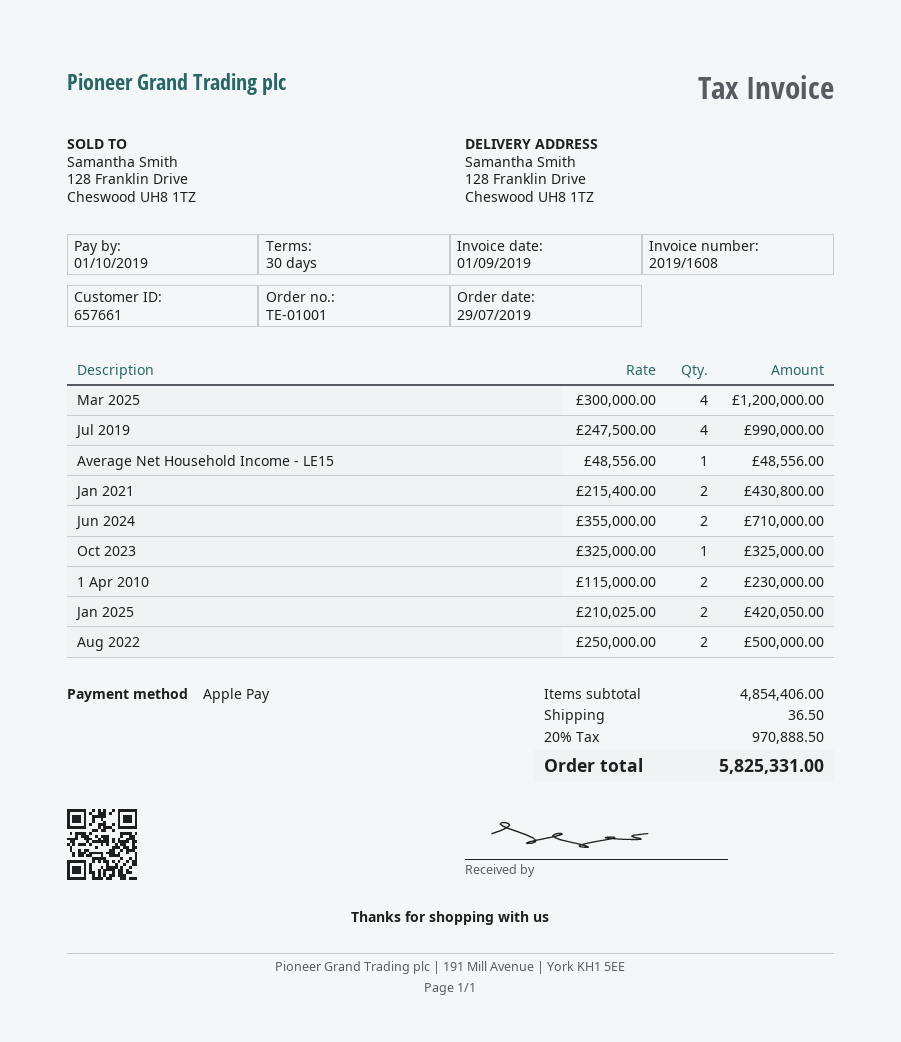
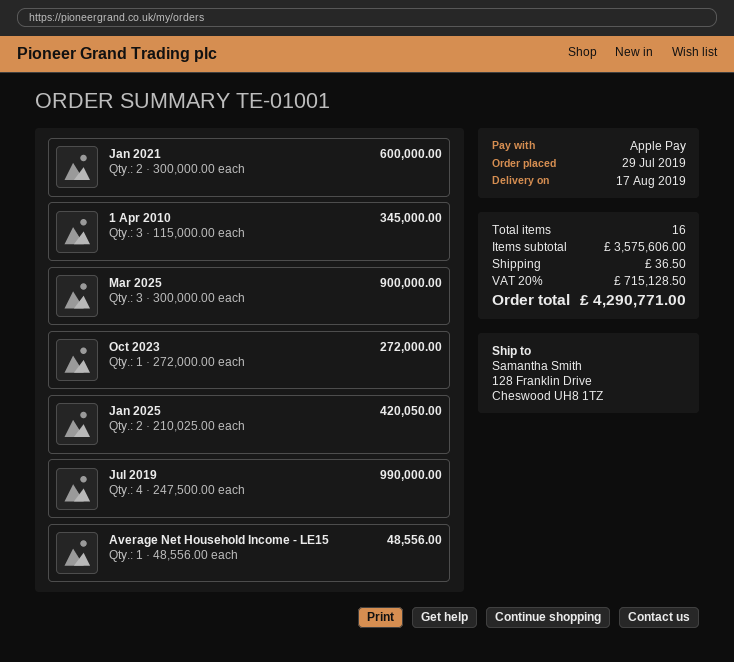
Mar 2025: 4 x 300000.00 = 1200000.00 -> 3 x 300000.00 = 900000.00
Jan 2021: 2 x 215400.00 = 430800.00 -> 2 x 300000.00 = 600000.00
Jun 2024: 2 x 355000.00 = 710000.00 -> none
Oct 2023: 1 x 325000.00 = 325000.00 -> 1 x 272000.00 = 272000.00
1 Apr 2010: 2 x 115000.00 = 230000.00 -> 3 x 115000.00 = 345000.00
Aug 2022: 2 x 250000.00 = 500000.00 -> none
subtotal: 4854406.00 -> 3575606.00
tax: 20% = 970888.50 -> 20% = 715128.50
total: 5825331.00 -> 4290771.00

